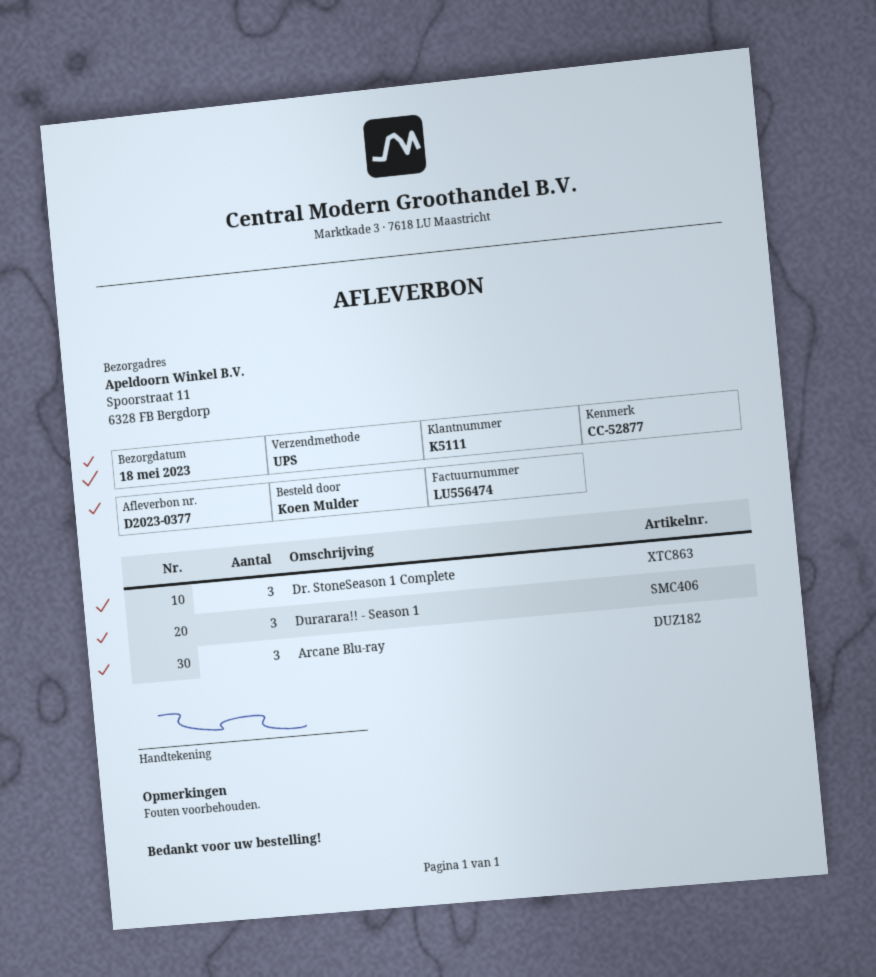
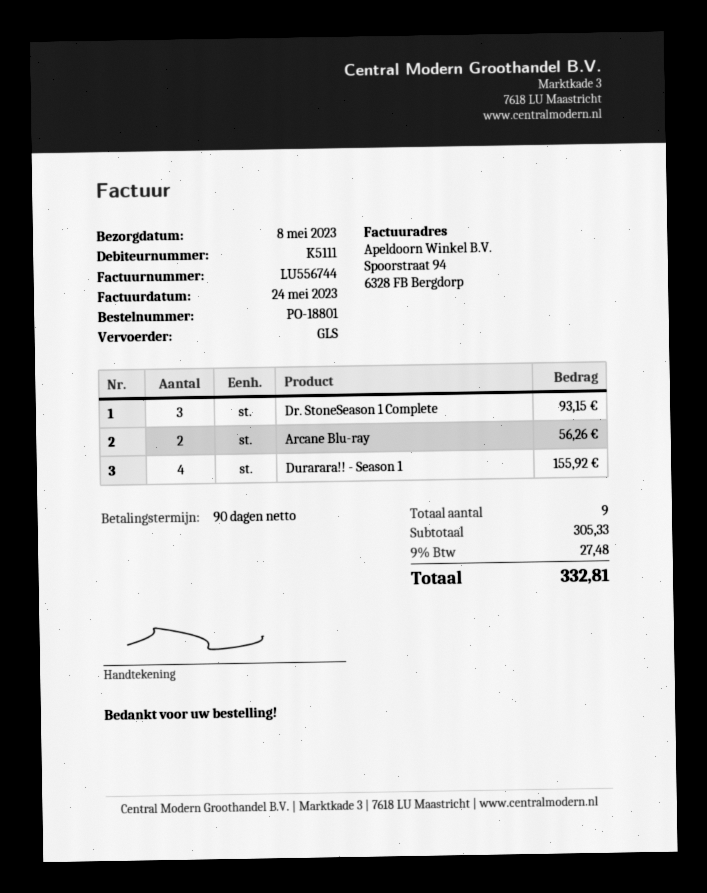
delivery date: 2023-05-18 -> 2023-05-08
invoice number: LU556474 -> LU556744
shipping method: UPS -> GLS
Durarara!! - Season 1: 3 -> 4
Arcane Blu-ray: 3 -> 2

